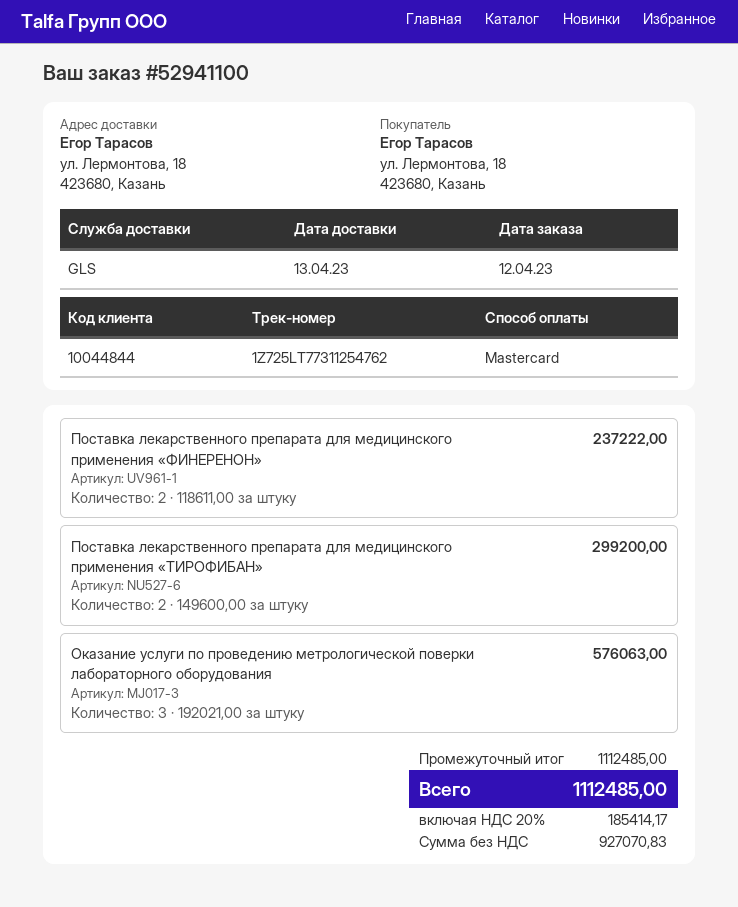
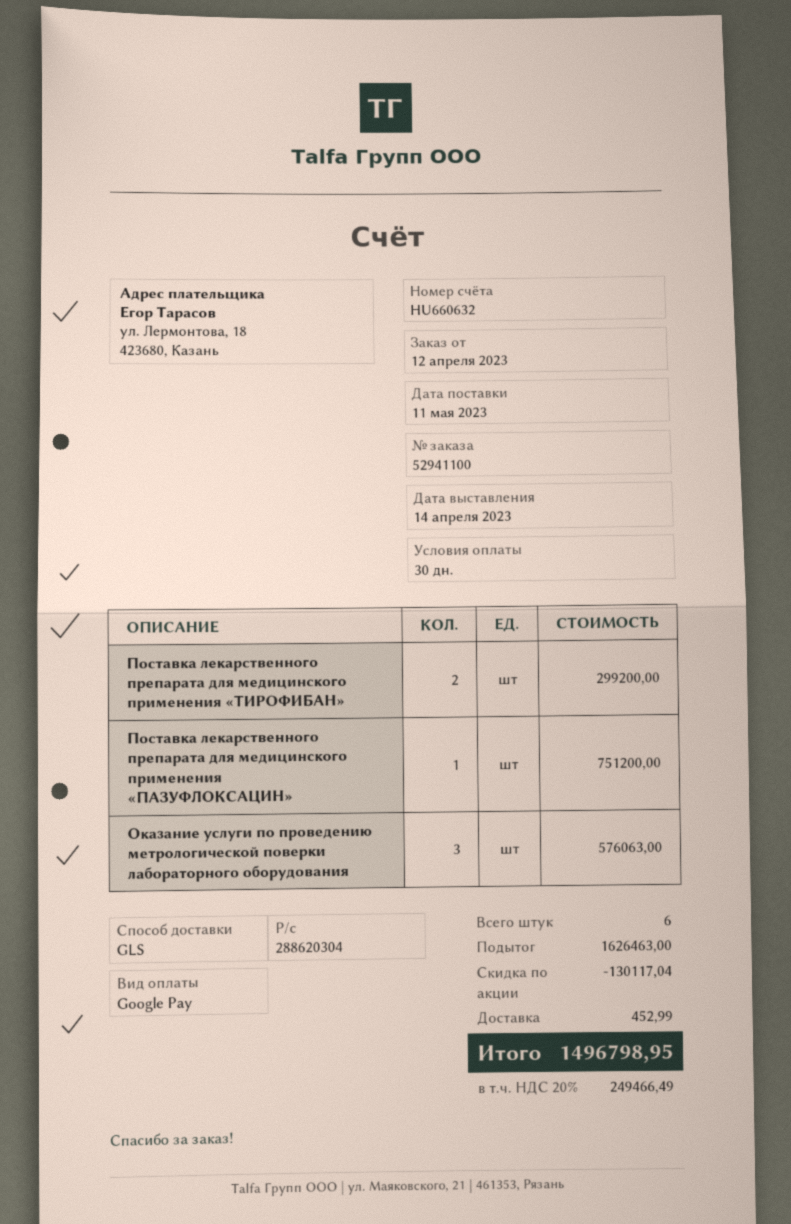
delivery date: 2023-04-13 -> 2023-05-11
payment method: Mastercard -> Google Pay
Поставка лекарственного препарата для медицинского применения «ФИНЕРЕНОН»: 2 for 237222.00 -> none
Поставка лекарственного препарата для медицинского применения «ПАЗУФЛОКСАЦИН»: none -> 1 for 751200.00
subtotal: 1112485.00 -> 1626463.00
discount: none -> 130117.04
shipping: none -> 452.99
tax: 20% = 185414.17 -> 20% = 249466.49
total: 1112485.00 -> 1496798.95

